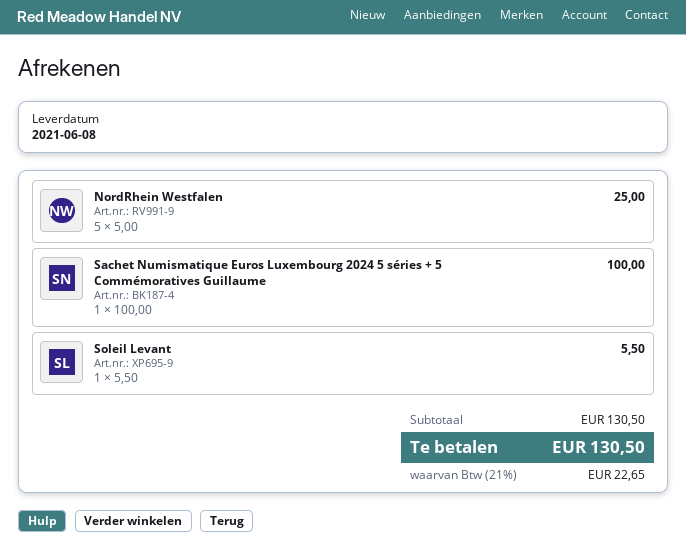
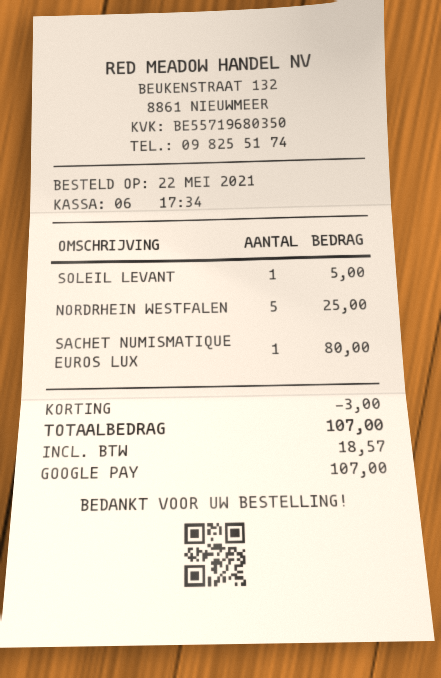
Sachet Numismatique Euros Luxembourg 2024 5 séries + 5 Commémoratives Guillaume: 1 for 100.00 -> 1 for 80.00
Soleil Levant: 1 for 5.50 -> 1 for 5.00
discount: none -> 3.00
tax: 22.65 -> 18.57
total: 130.50 -> 107.00

